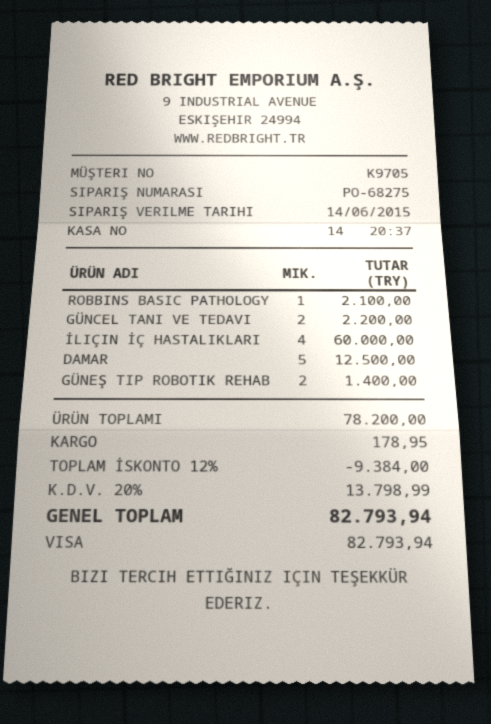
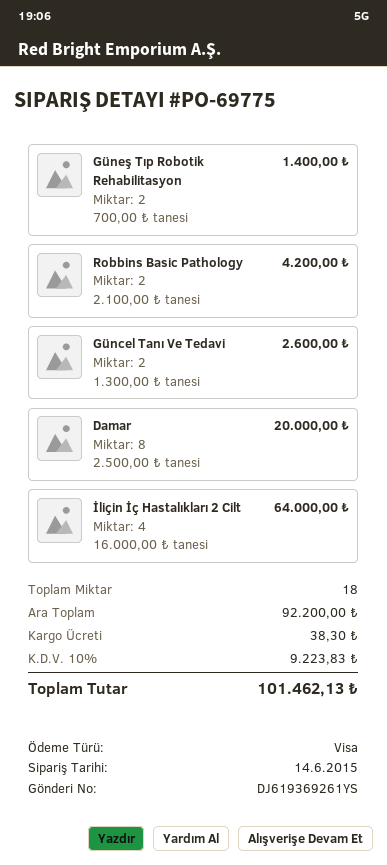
order number: PO-68275 -> PO-69775
ROBBINS BASIC PATHOLOGY: 1 for 2100.00 -> 2 for 4200.00
GÜNCEL TANI VE TEDAVI: 2 for 2200.00 -> 2 for 2600.00
İLIÇIN İÇ HASTALIKLARI: 4 for 60000.00 -> 4 for 64000.00
DAMAR: 5 for 12500.00 -> 8 for 20000.00
subtotal: 78200.00 -> 92200.00
discount: 12% = 9384.00 -> none
shipping: 178.95 -> 38.30
tax: 20% = 13798.99 -> 10% = 9223.83
total: 82793.94 -> 101462.13

